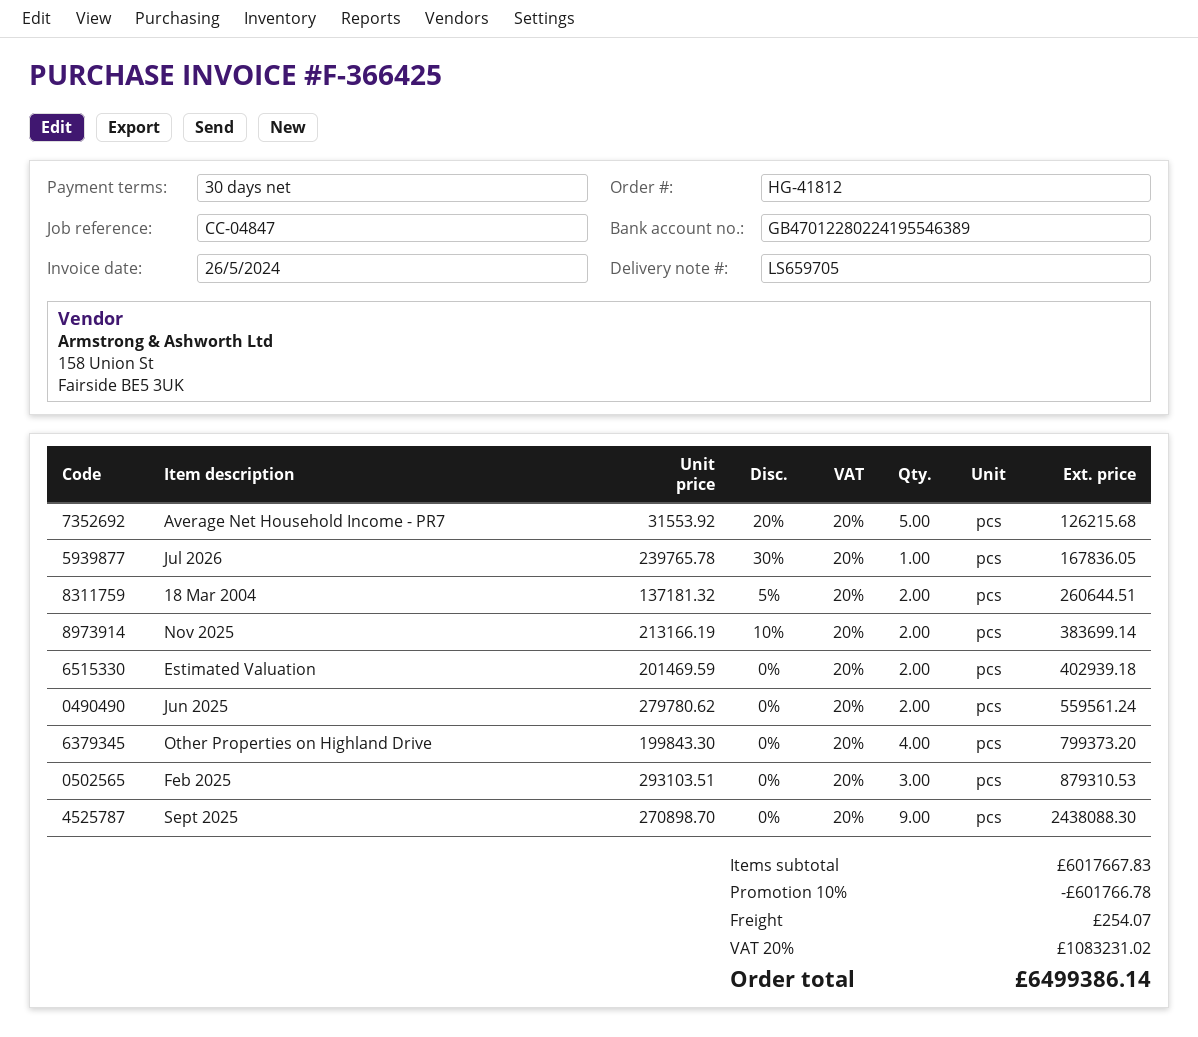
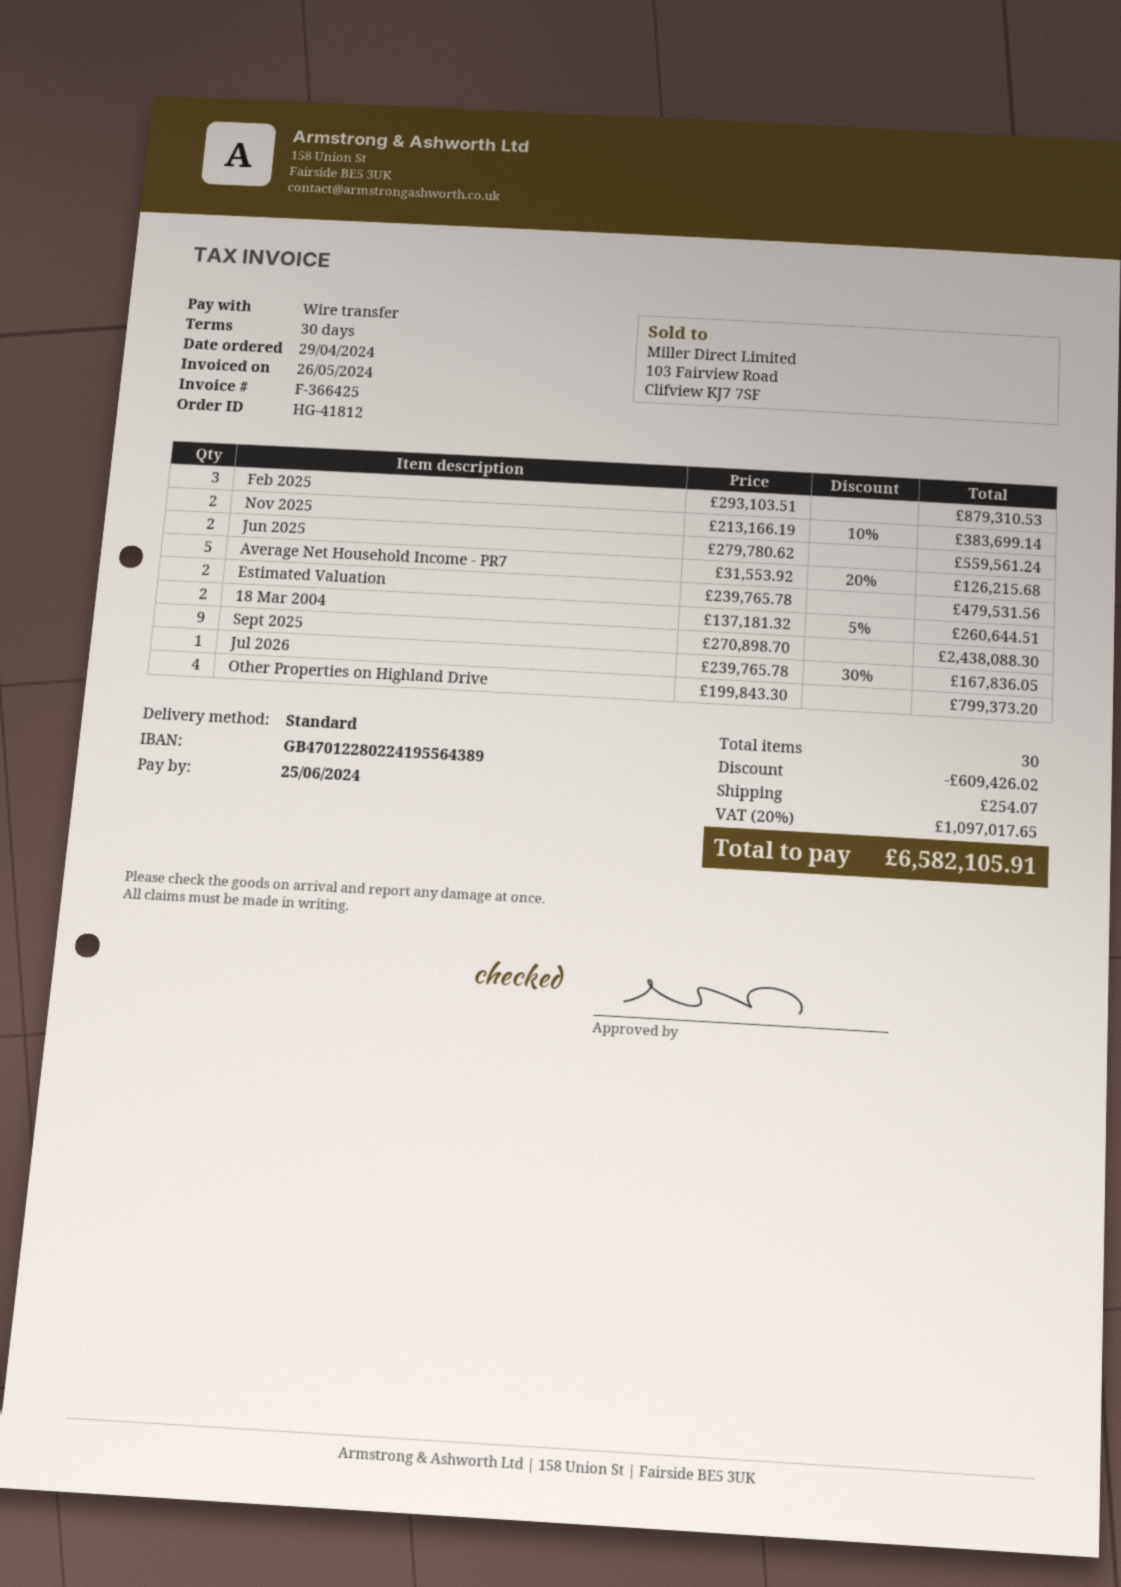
bank account: GB47012280224195546389 -> GB47012280224195564389
Estimated Valuation: 2 x 201469.59 = 402939.18 -> 2 x 239765.78 = 479531.56
discount: 601766.78 -> 609426.02
tax: 20% = 1083231.02 -> 20% = 1097017.65
total: 6499386.14 -> 6582105.91

